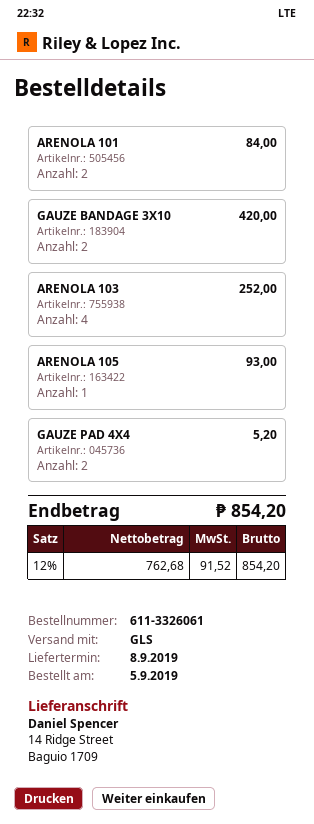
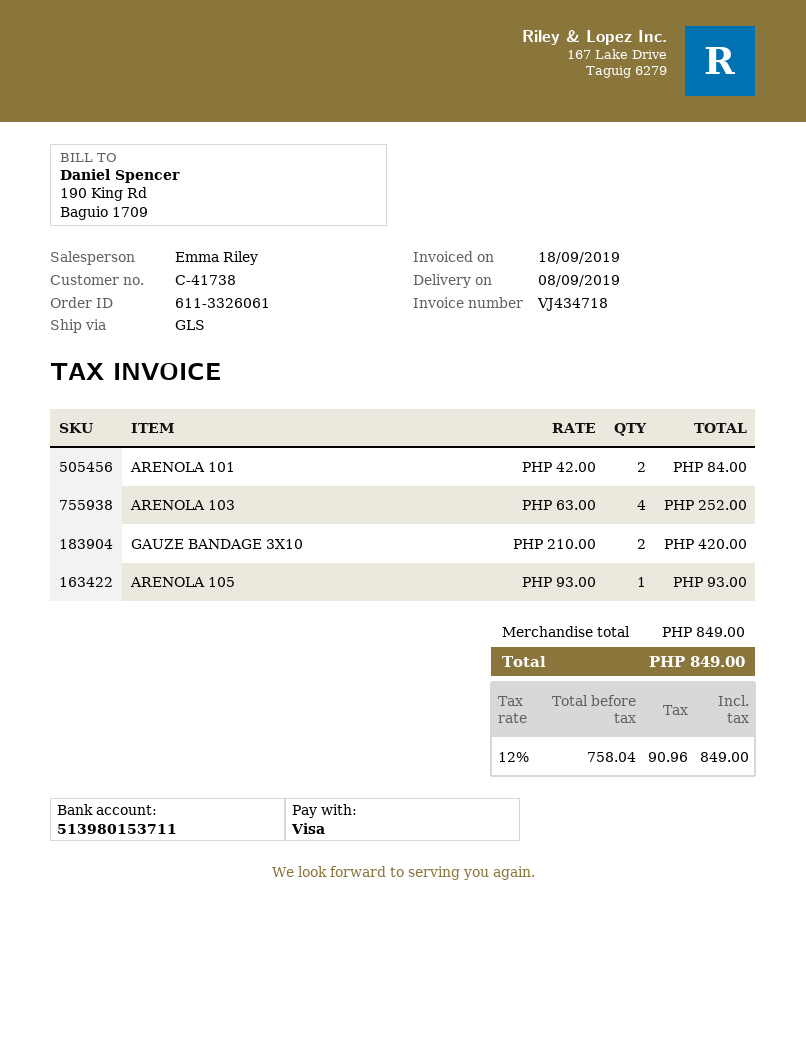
GAUZE PAD 4X4: 2 for 5.20 -> none
net: 762.68 -> 758.04
tax: 12% = 91.52 -> 12% = 90.96
total: 854.20 -> 849.00

